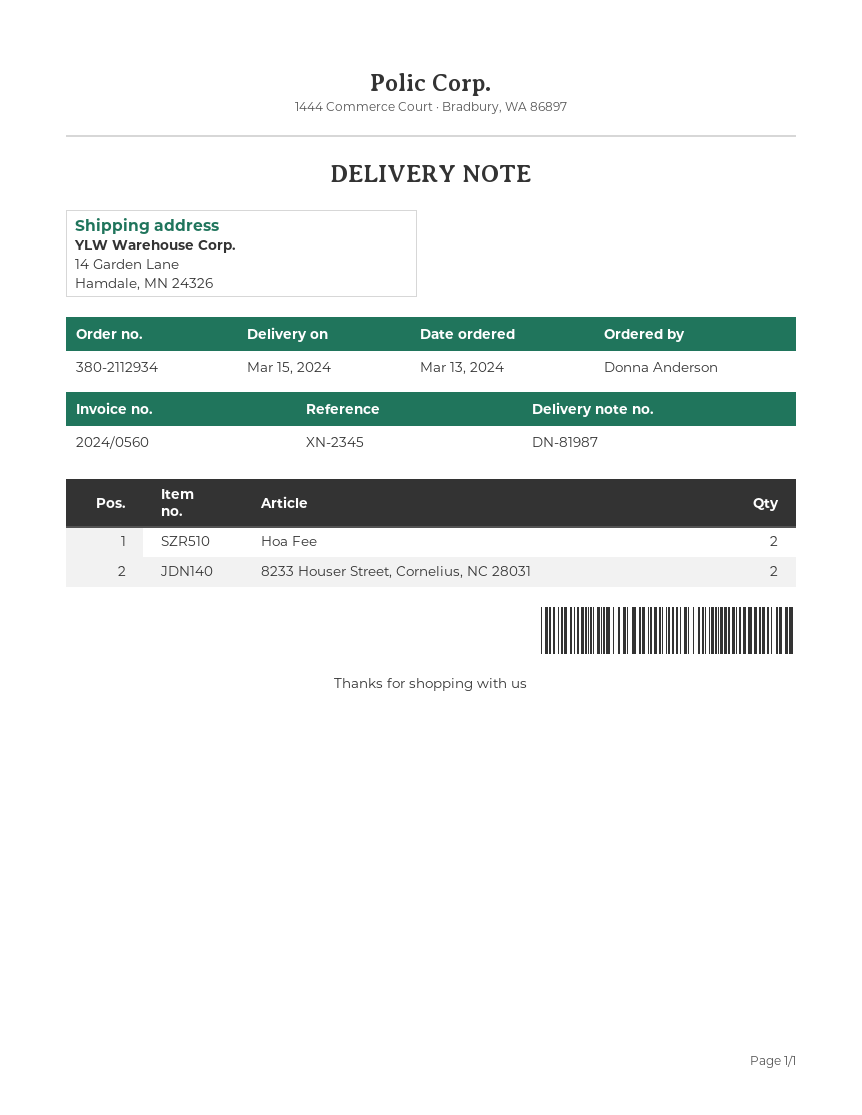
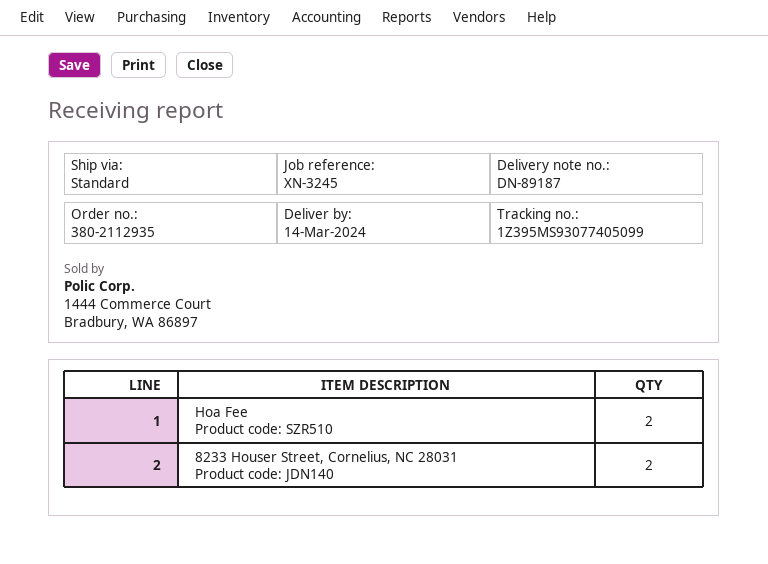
order number: 380-2112934 -> 380-2112935
delivery note number: DN-81987 -> DN-89187
delivery date: 2024-03-15 -> 2024-03-14
reference: XN-2345 -> XN-3245

